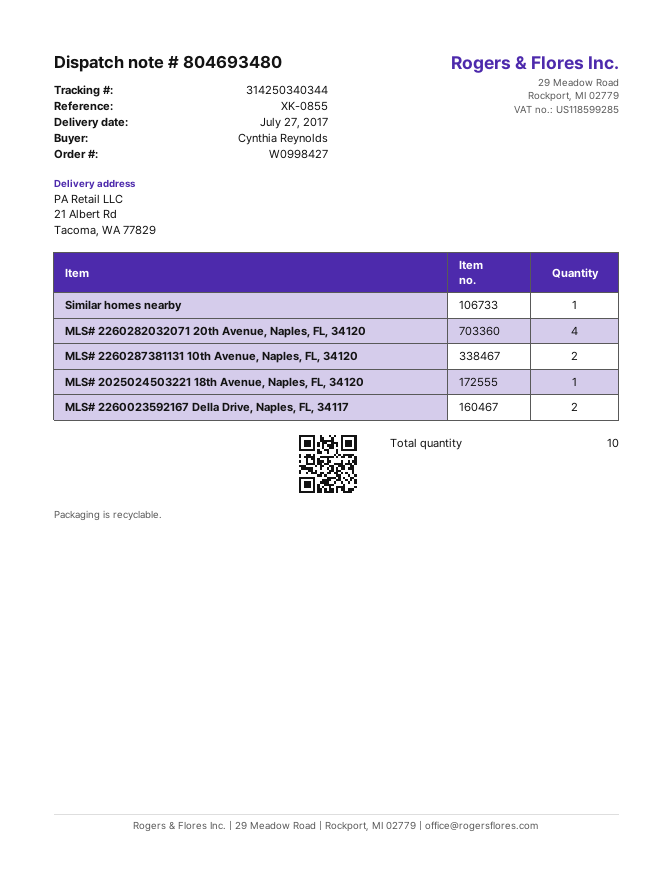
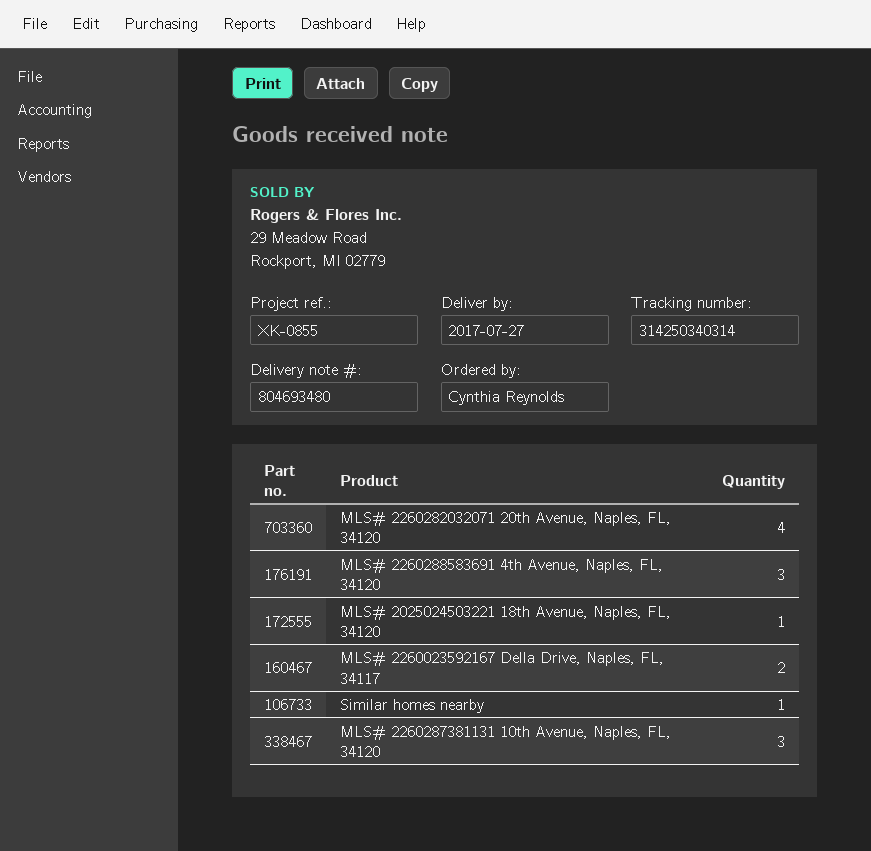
tracking number: 314250340344 -> 314250340314
MLS# 2260287381131 10th Avenue, Naples, FL, 34120: 2 -> 3
MLS# 2260288583691 4th Avenue, Naples, FL, 34120: none -> 3

